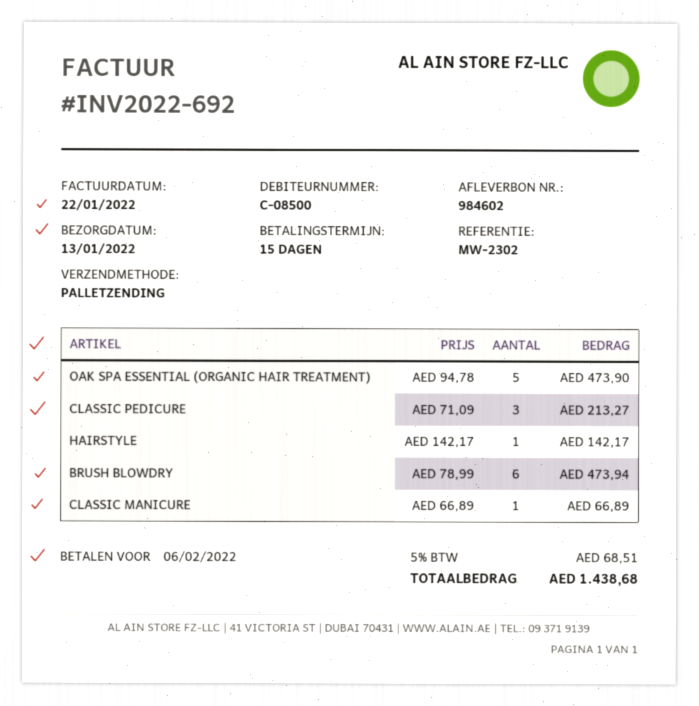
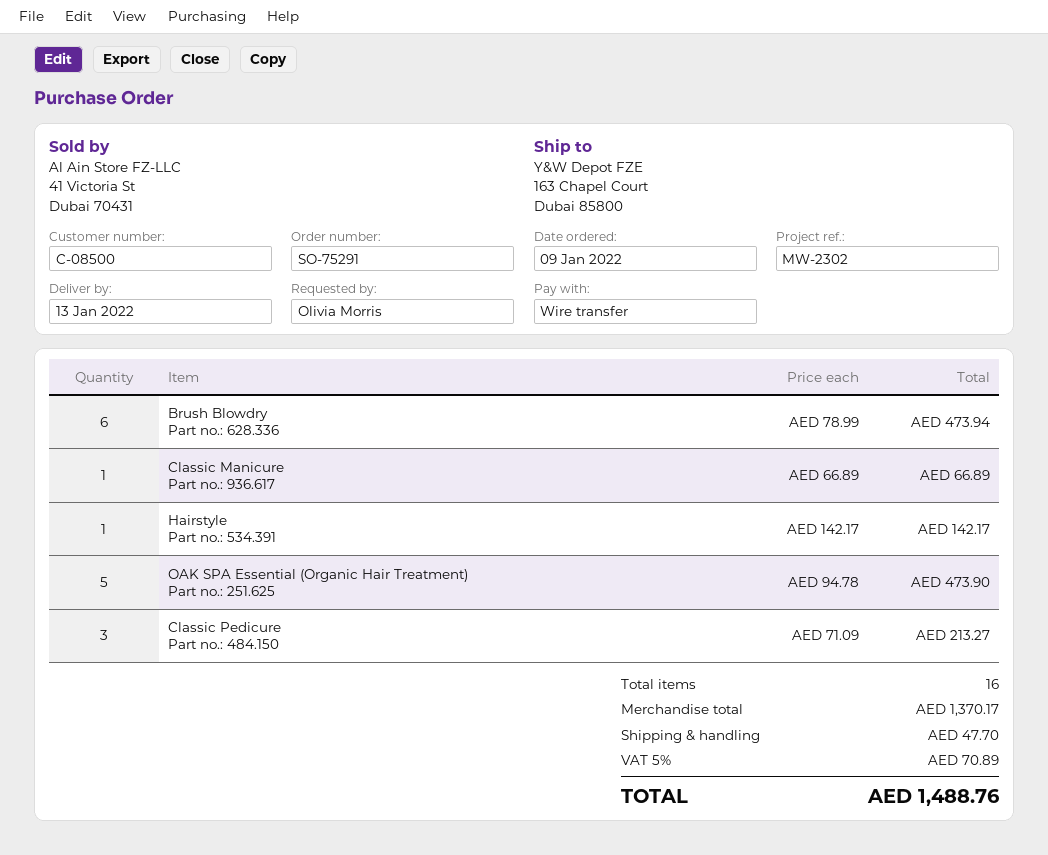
shipping: none -> 47.70
tax: 5% = 68.51 -> 5% = 70.89
total: 1438.68 -> 1488.76

